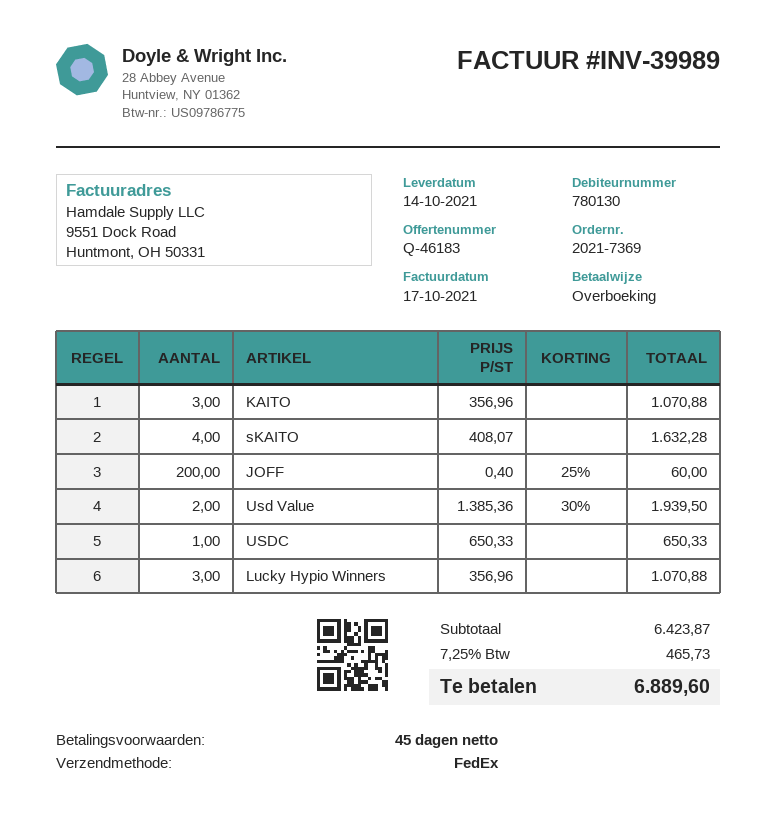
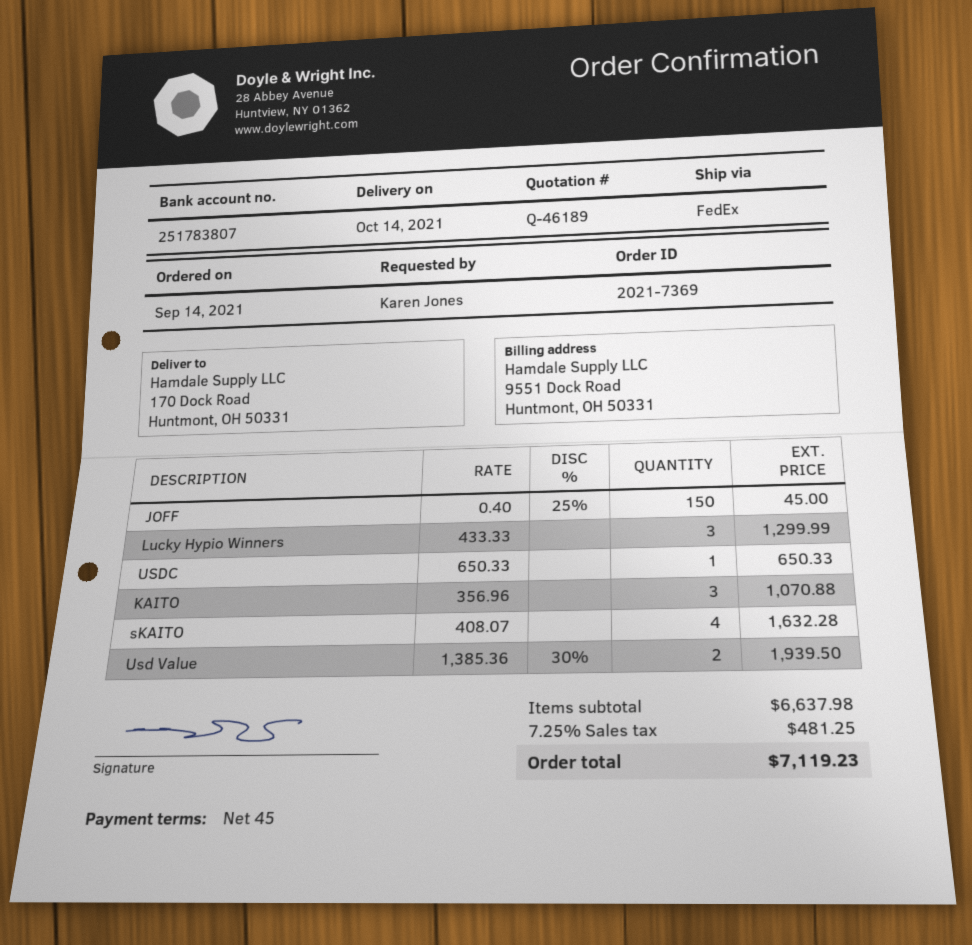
quote number: Q-46183 -> Q-46189
JOFF: 200 x 0.40 - 25% = 60.00 -> 150 x 0.40 - 25% = 45.00
Lucky Hypio Winners: 3 x 356.96 = 1070.88 -> 3 x 433.33 = 1299.99
subtotal: 6423.87 -> 6637.98
tax: 7.25% = 465.73 -> 7.25% = 481.25
total: 6889.60 -> 7119.23

